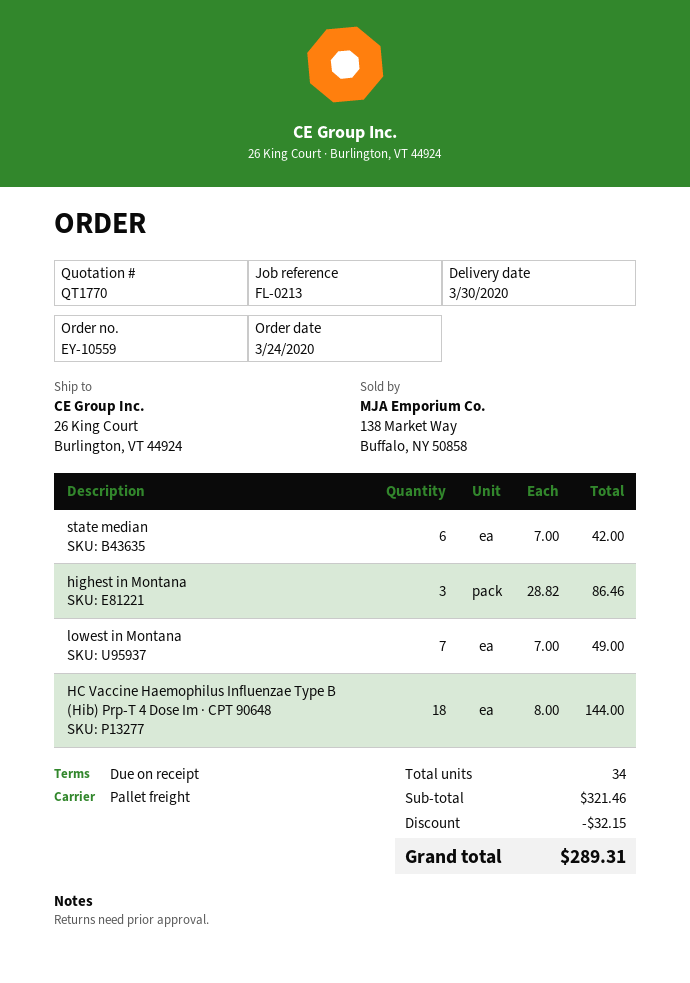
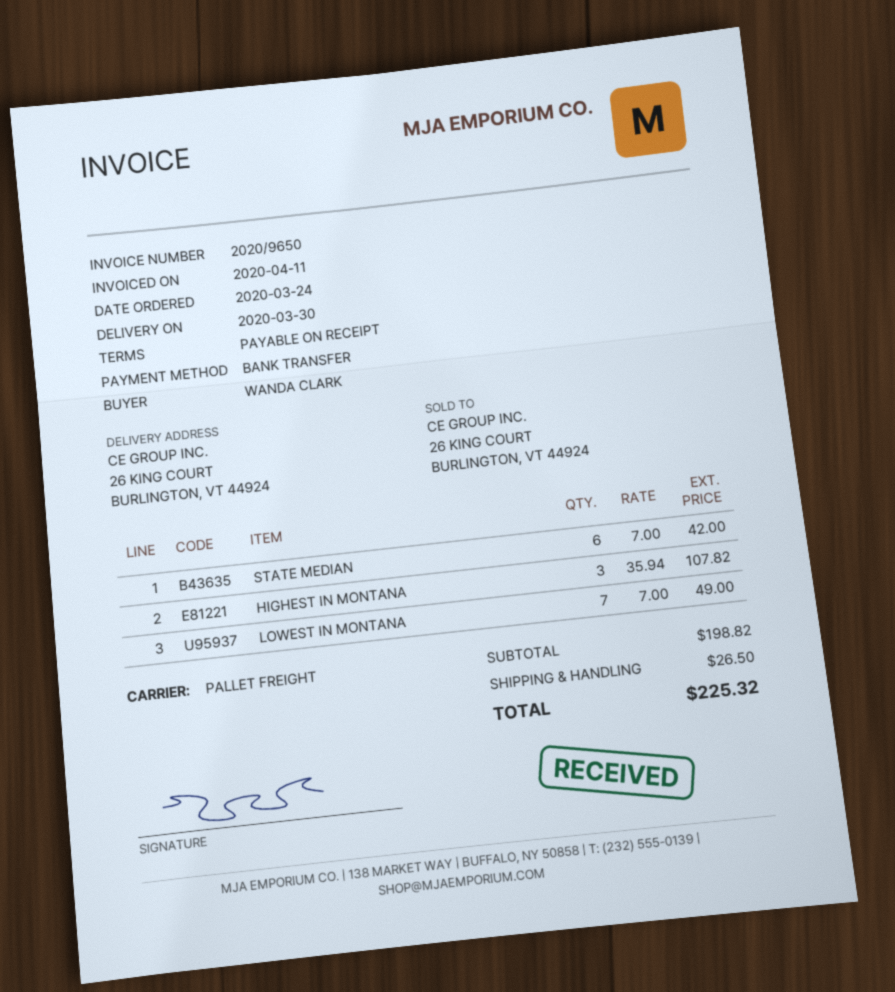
highest in Montana: 3 x 28.82 = 86.46 -> 3 x 35.94 = 107.82
HC Vaccine Haemophilus Influenzae Type B (Hib) Prp-T 4 Dose Im · CPT 90648: 18 x 8.00 = 144.00 -> none
subtotal: 321.46 -> 198.82
discount: 32.15 -> none
shipping: none -> 26.50
total: 289.31 -> 225.32

